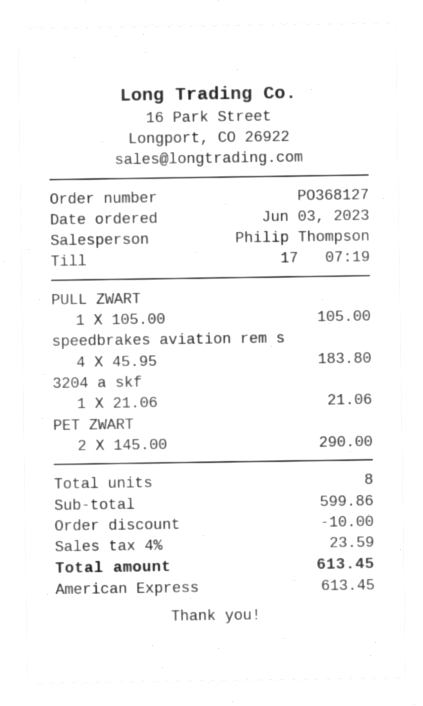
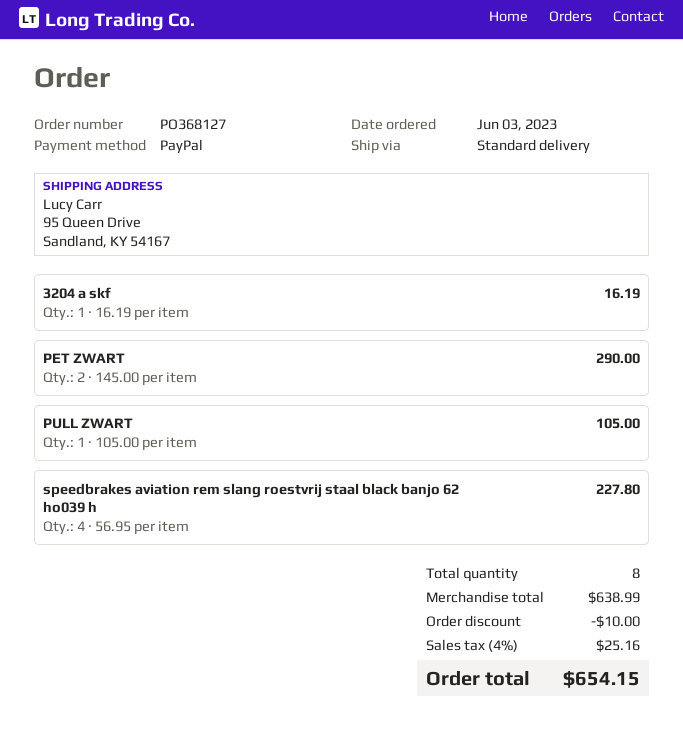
payment method: American Express -> PayPal
speedbrakes aviation rem s: 4 x 45.95 = 183.80 -> 4 x 56.95 = 227.80
3204 a skf: 1 x 21.06 = 21.06 -> 1 x 16.19 = 16.19
subtotal: 599.86 -> 638.99
tax: 4% = 23.59 -> 4% = 25.16
total: 613.45 -> 654.15

